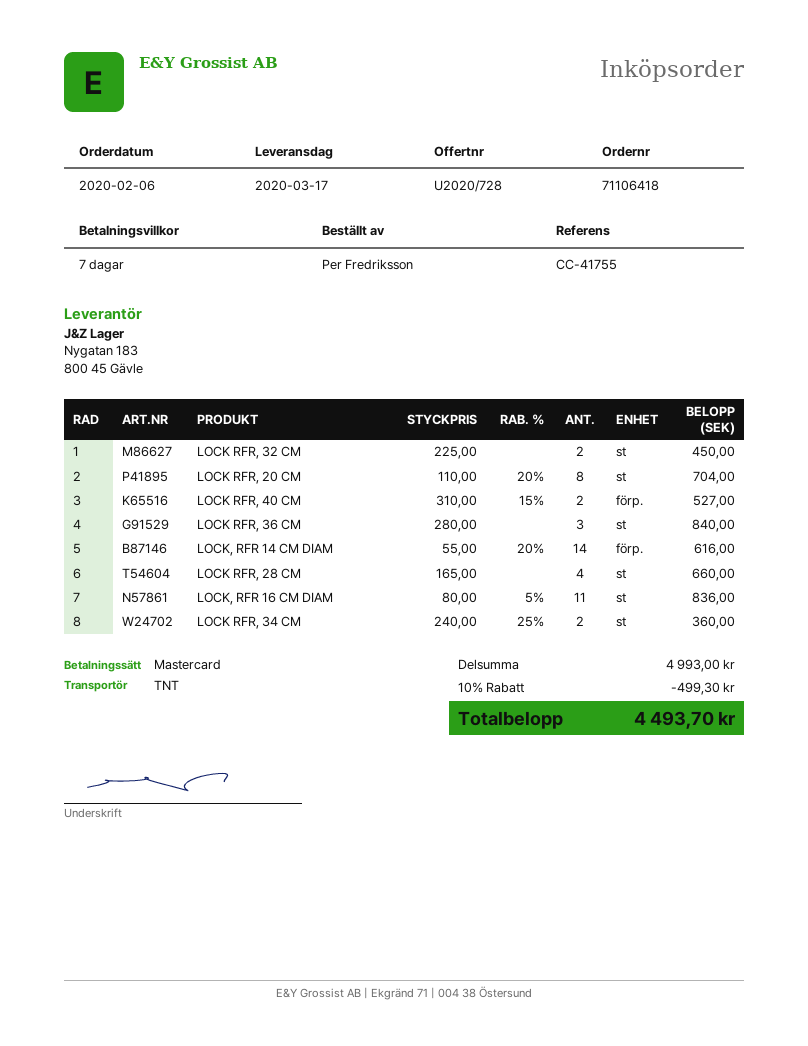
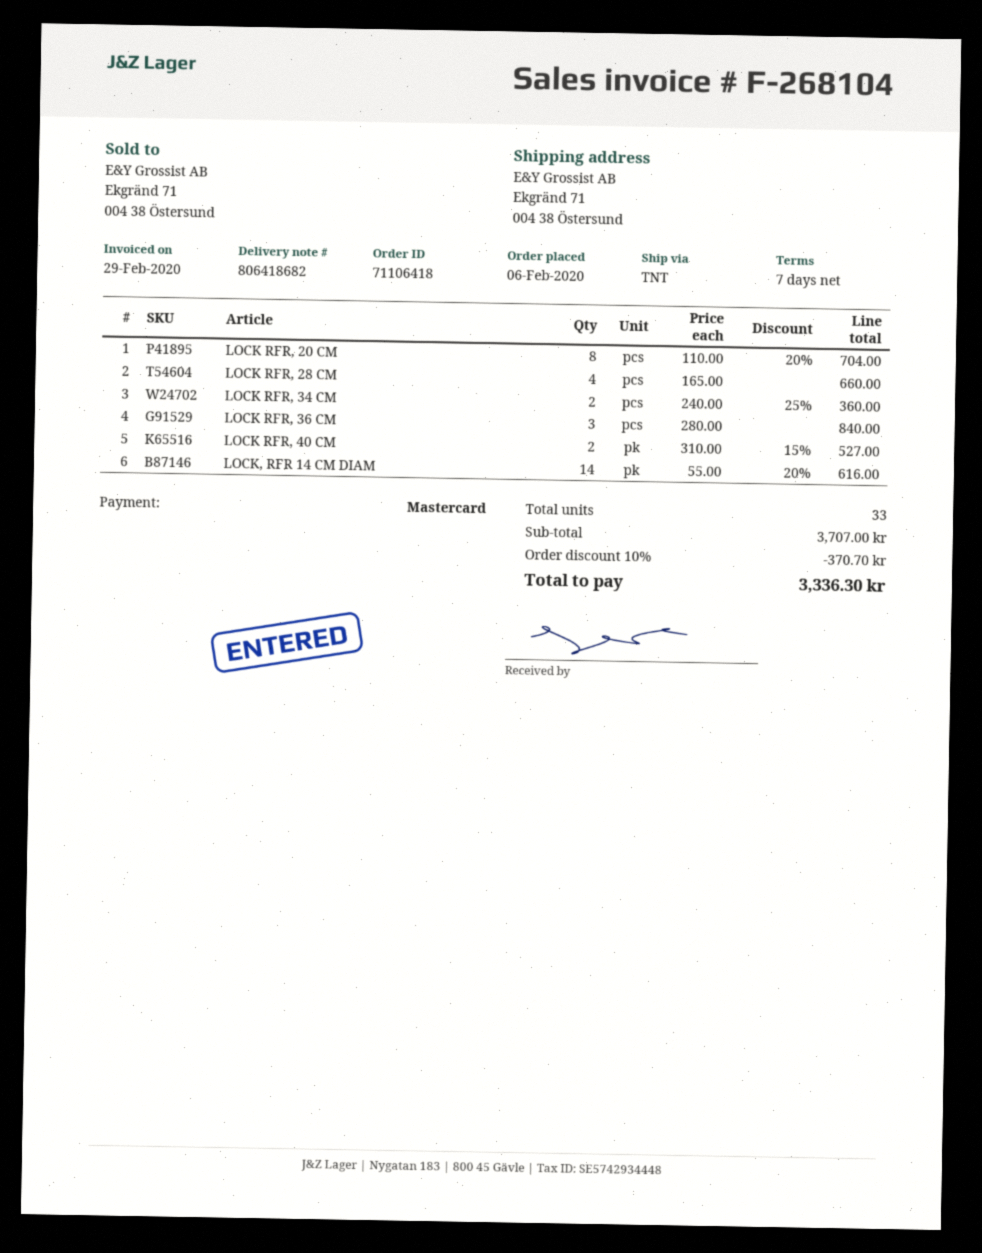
LOCK RFR, 32 CM: 2 x 225.00 = 450.00 -> none
LOCK, RFR 16 CM DIAM: 11 x 80.00 - 5% = 836.00 -> none
subtotal: 4993.00 -> 3707.00
discount: 10% = 499.30 -> 10% = 370.70
total: 4493.70 -> 3336.30

